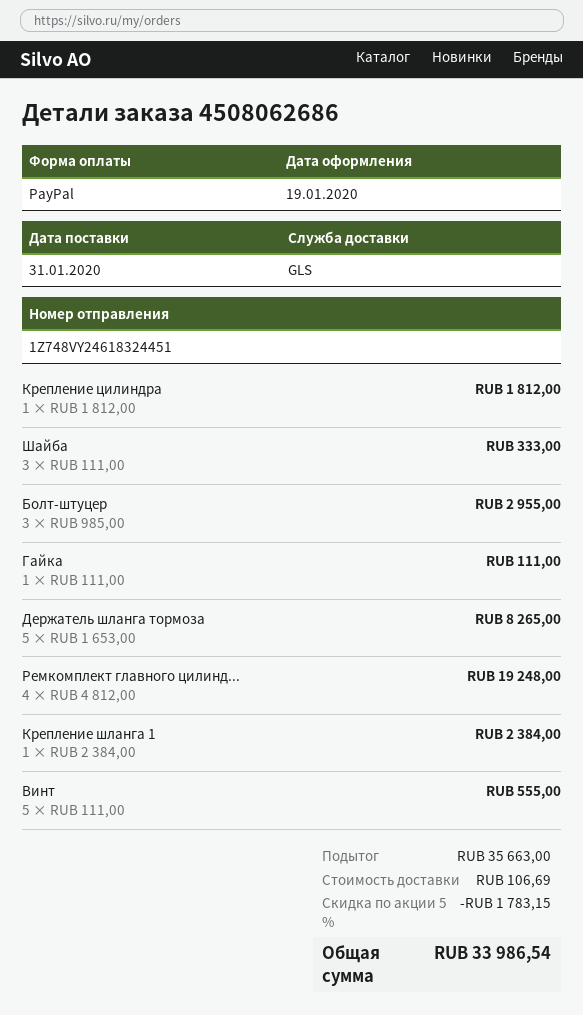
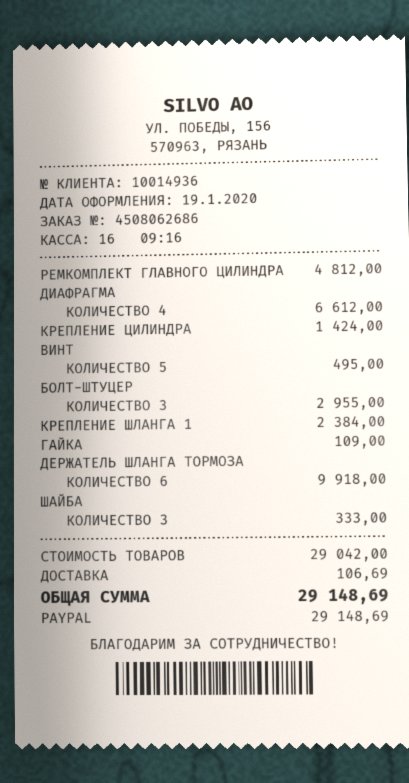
Крепление цилиндра: 1 for 1812.00 -> 1 for 1424.00
Гайка: 1 for 111.00 -> 1 for 109.00
Держатель шланга тормоза: 5 for 8265.00 -> 6 for 9918.00
Ремкомплект главного цилинд...: 4 for 19248.00 -> 1 for 4812.00
Винт: 5 for 555.00 -> 5 for 495.00
ДИАФРАГМА: none -> 4 for 6612.00
subtotal: 35663.00 -> 29042.00
discount: 5% = 1783.15 -> none
total: 33986.54 -> 29148.69

